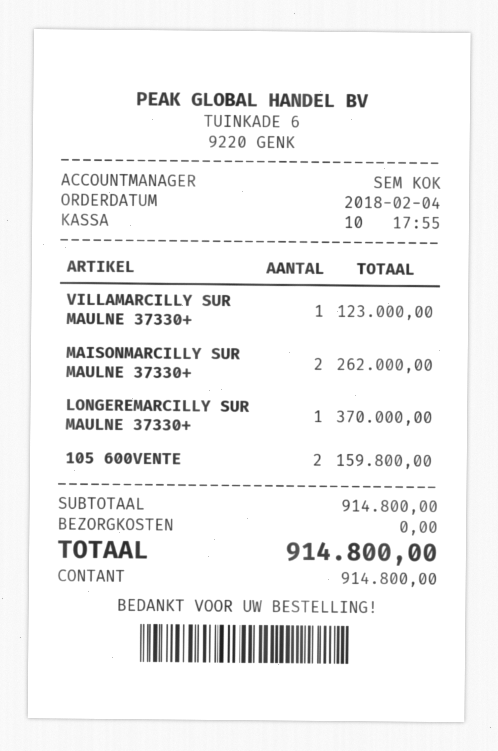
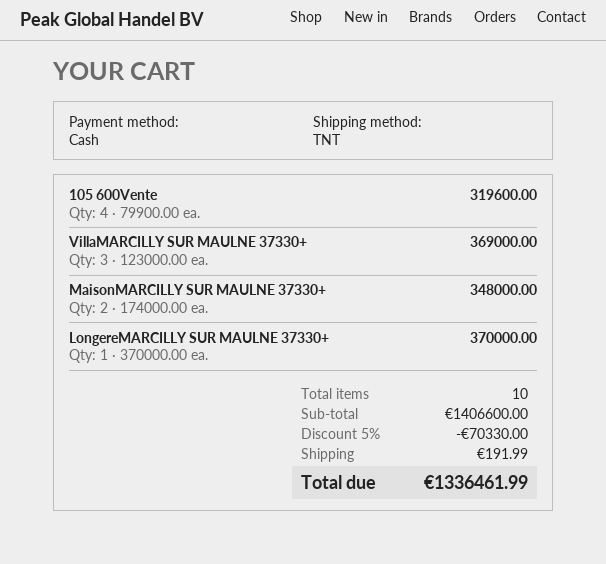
VILLAMARCILLY SUR MAULNE 37330+: 1 for 123000.00 -> 3 for 369000.00
MAISONMARCILLY SUR MAULNE 37330+: 2 for 262000.00 -> 2 for 348000.00
105 600VENTE: 2 for 159800.00 -> 4 for 319600.00
subtotal: 914800.00 -> 1406600.00
discount: none -> 5% = 70330.00
shipping: 0.00 -> 191.99
total: 914800.00 -> 1336461.99

